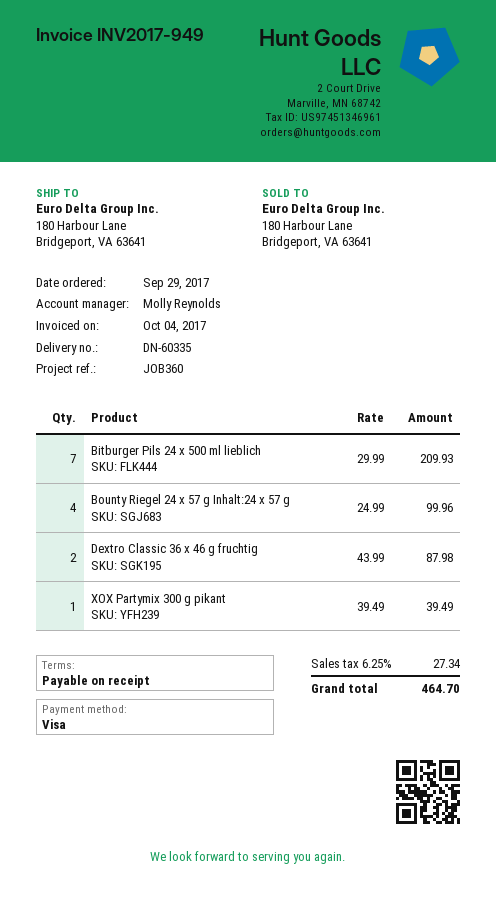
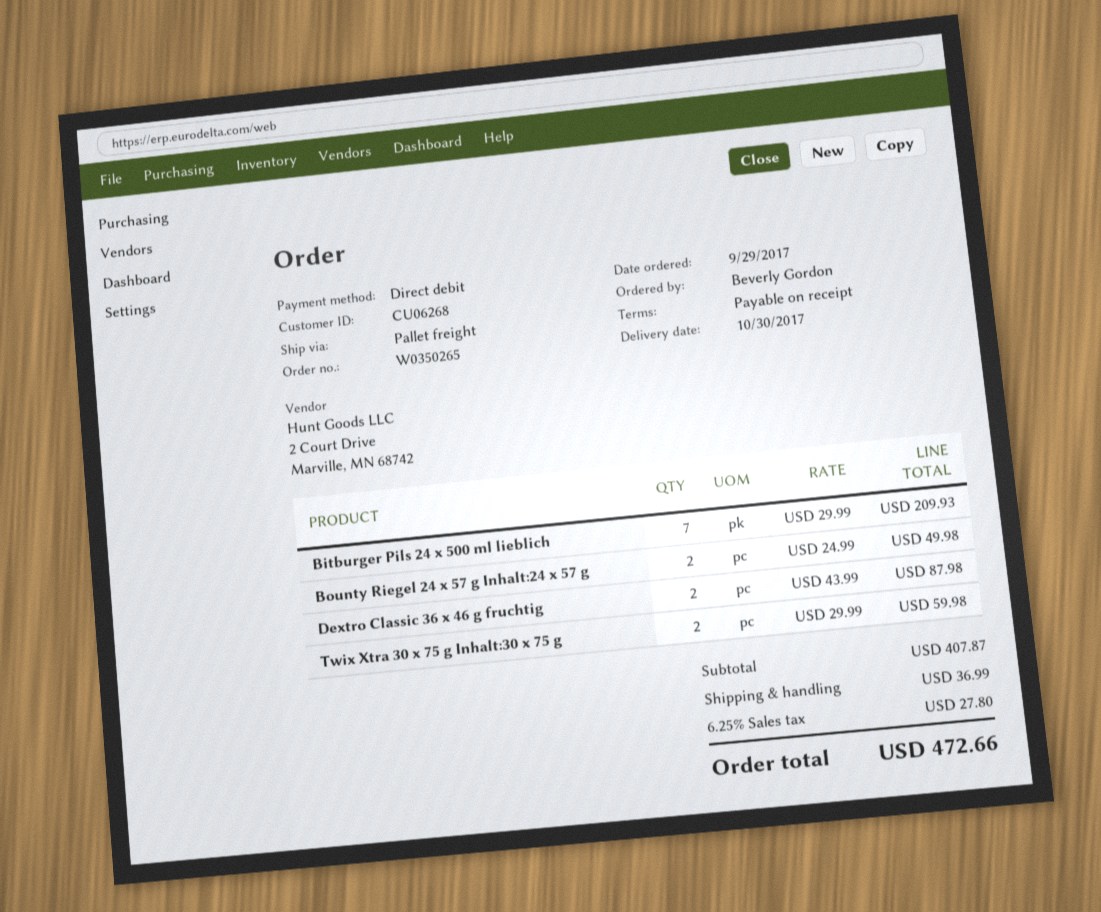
payment method: Visa -> direct debit
Bounty Riegel 24 x 57 g Inhalt:24 x 57 g: 4 x 24.99 = 99.96 -> 2 x 24.99 = 49.98
XOX Partymix 300 g pikant: 1 x 39.49 = 39.49 -> none
Twix Xtra 30 x 75 g Inhalt:30 x 75 g: none -> 2 x 29.99 = 59.98
shipping: none -> 36.99
tax: 6.25% = 27.34 -> 6.25% = 27.80
total: 464.70 -> 472.66

